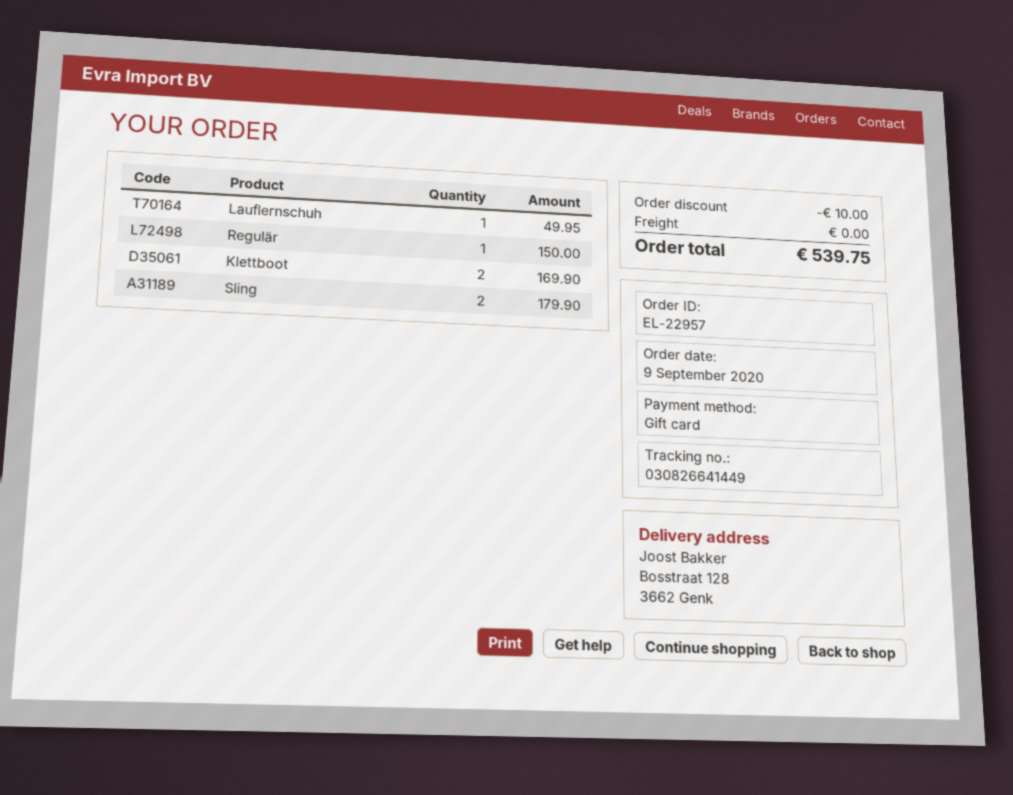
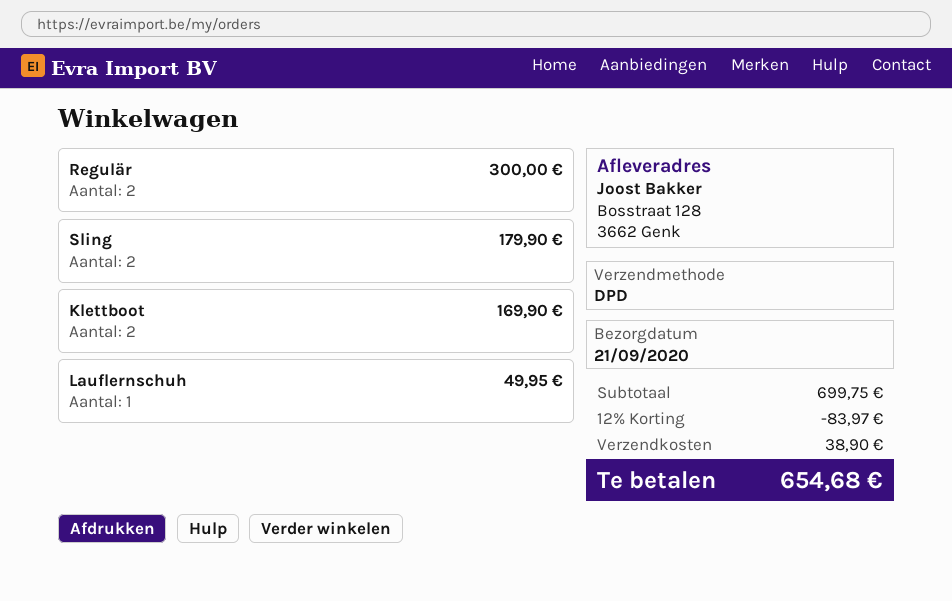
Regulär: 1 for 150.00 -> 2 for 300.00
discount: 10.00 -> 83.97
shipping: 0.00 -> 38.90
total: 539.75 -> 654.68

